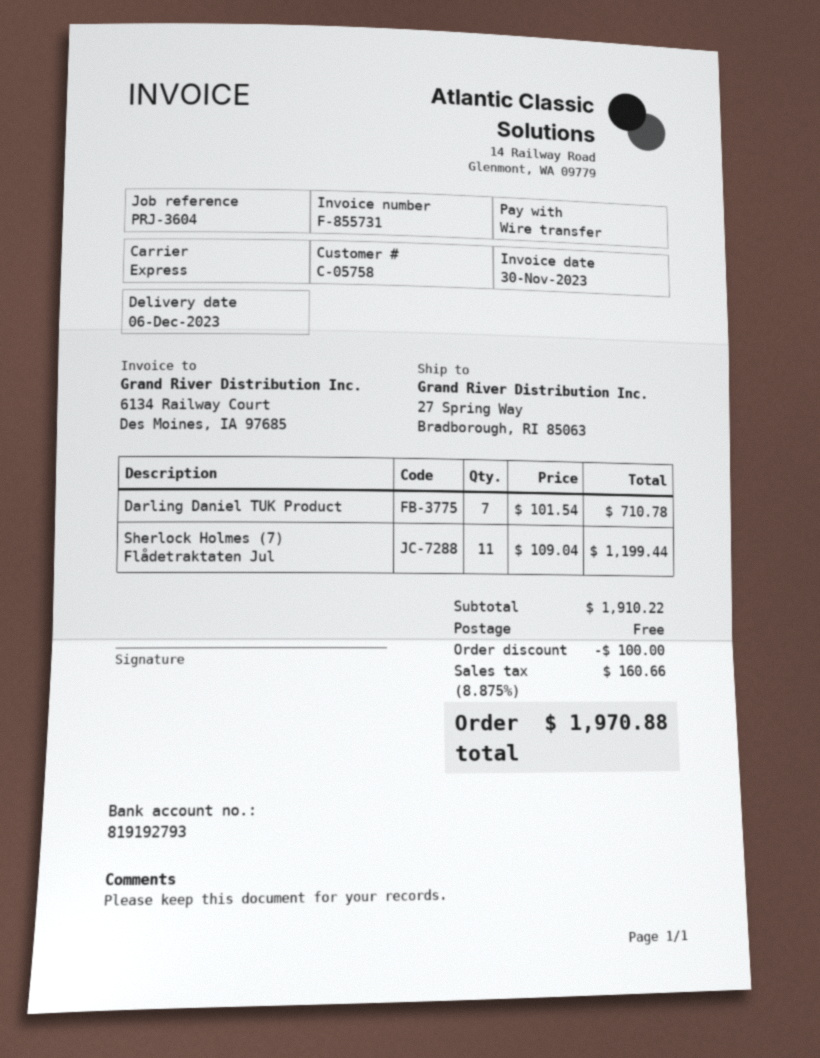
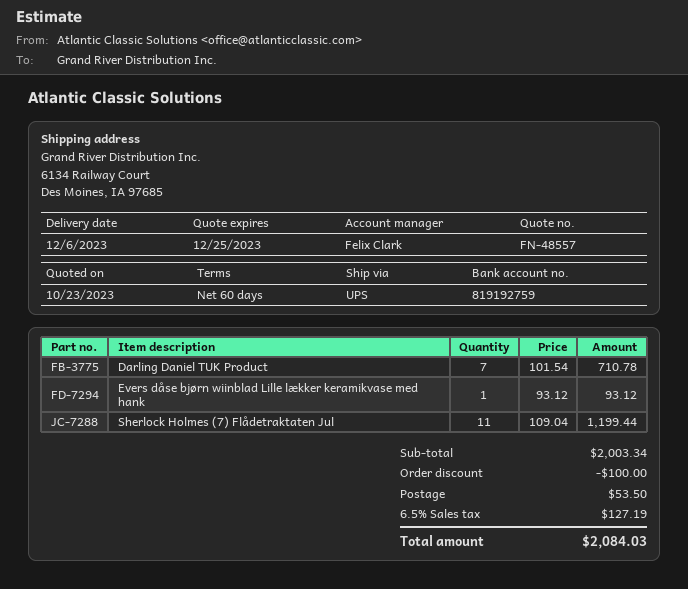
bank account: 819192793 -> 819192759
shipping method: express -> UPS
ship to: 27 Spring Way, Bradborough, RI 85063 -> 6134 Railway Court, Des Moines, IA 97685
Evers dåse bjørn wiinblad Lille lækker keramikvase med hank: none -> 1 x 93.12 = 93.12
subtotal: 1910.22 -> 2003.34
shipping: 0.00 -> 53.50
tax: 8.875% = 160.66 -> 6.5% = 127.19
total: 1970.88 -> 2084.03

